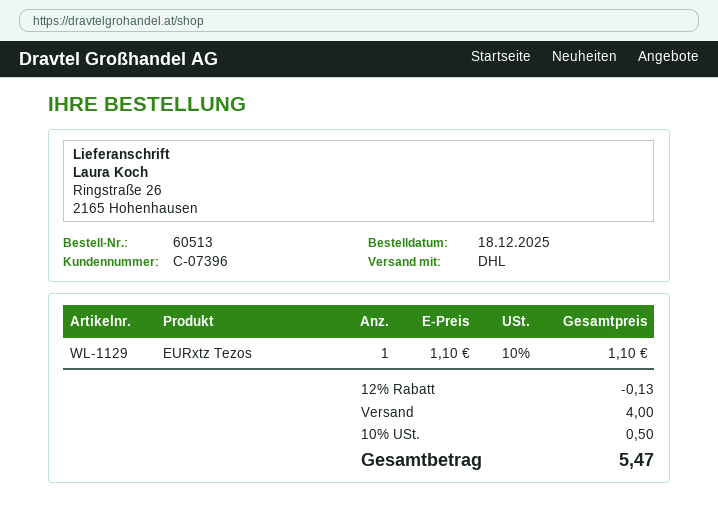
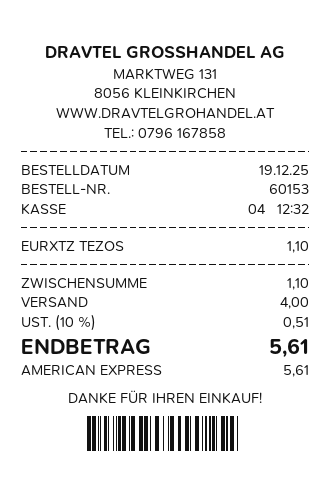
order number: 60513 -> 60153
order date: 2025-12-18 -> 2025-12-19
discount: 12% = 0.13 -> none
tax: 10% = 0.50 -> 10% = 0.51
total: 5.47 -> 5.61

